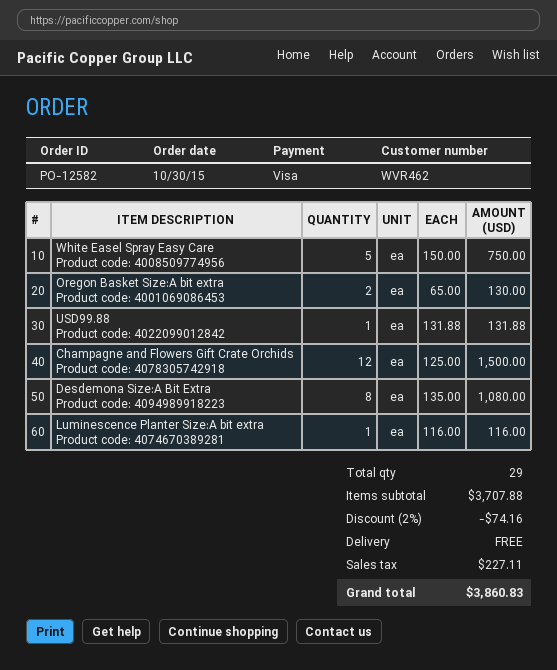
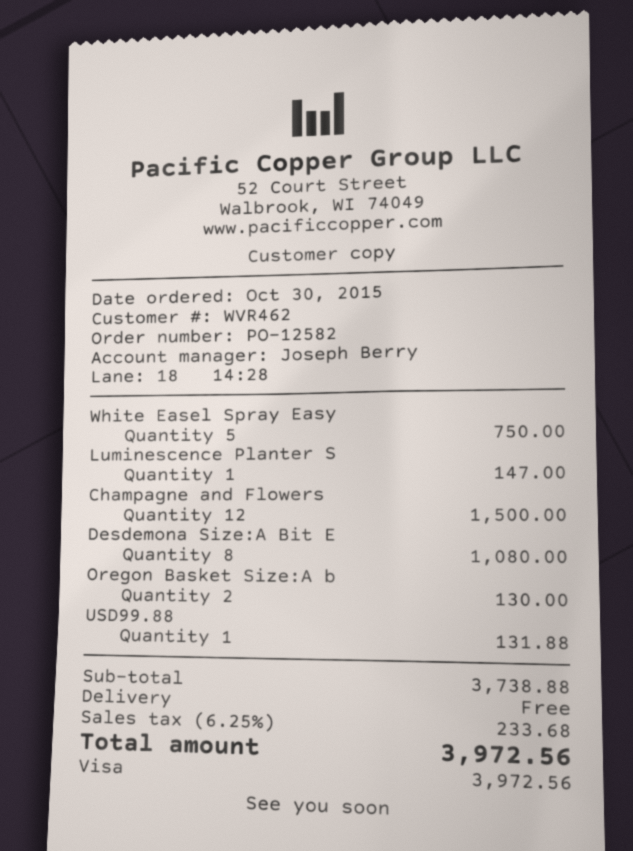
Luminescence Planter Size:A bit extra: 1 for 116.00 -> 1 for 147.00
subtotal: 3707.88 -> 3738.88
discount: 2% = 74.16 -> none
tax: 227.11 -> 233.68
total: 3860.83 -> 3972.56

